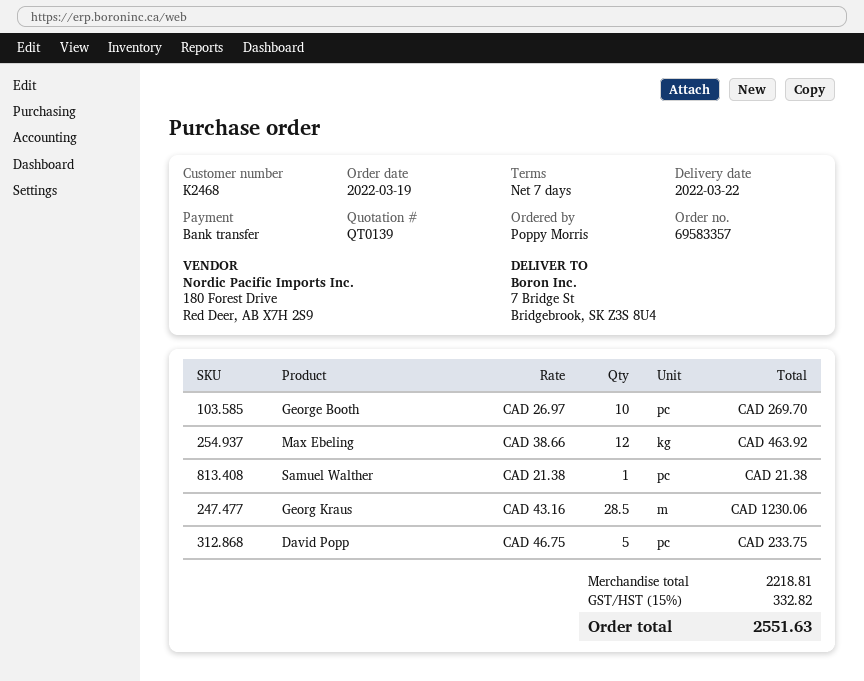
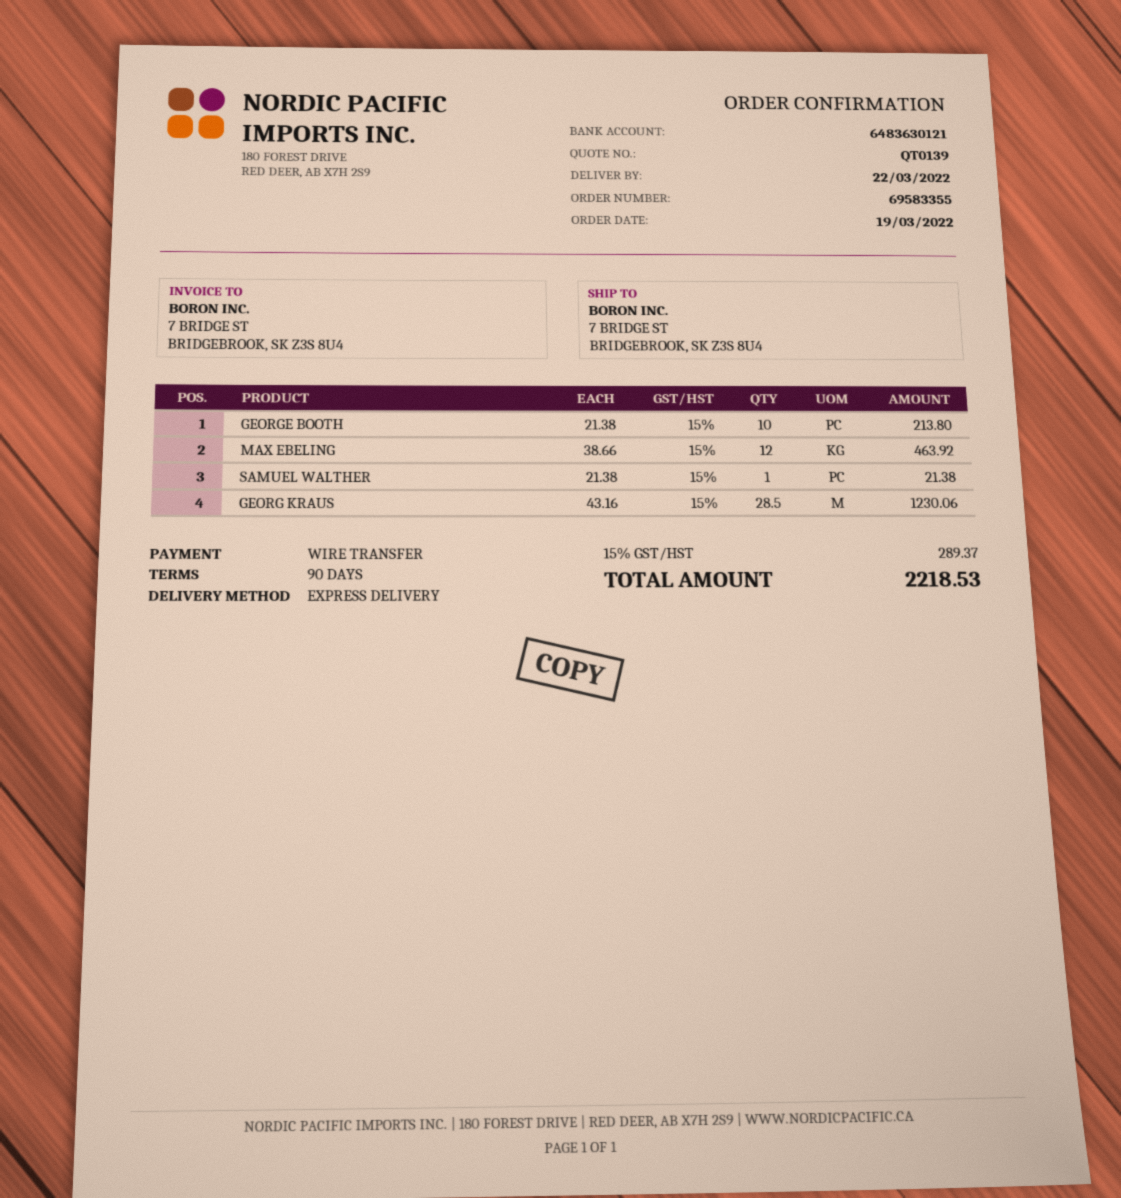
order number: 69583357 -> 69583355
payment terms: 7 days -> 90 days
George Booth: 10 x 26.97 = 269.70 -> 10 x 21.38 = 213.80
David Popp: 5 x 46.75 = 233.75 -> none
tax: 15% = 332.82 -> 15% = 289.37
total: 2551.63 -> 2218.53

